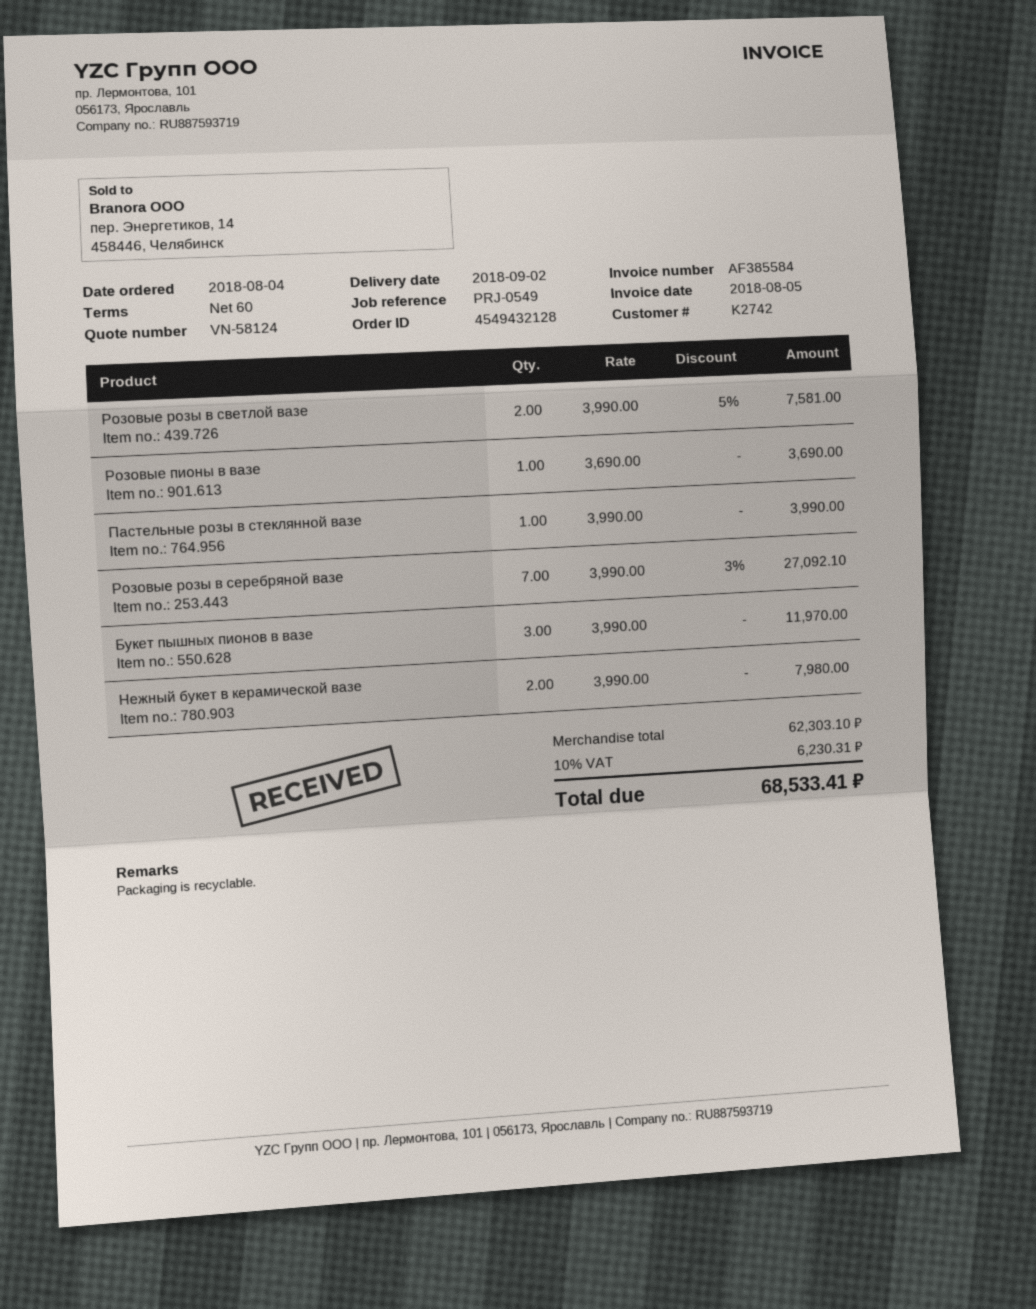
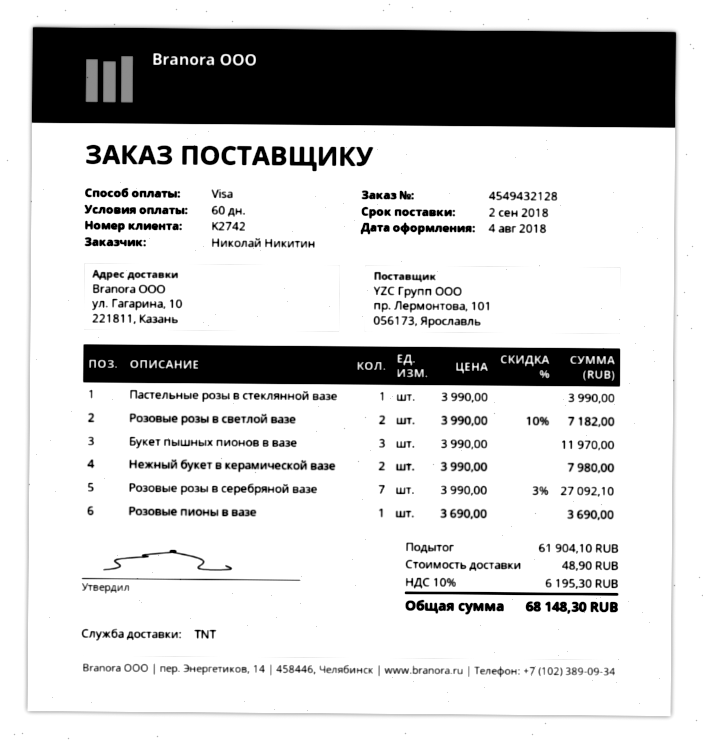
Розовые розы в светлой вазе: 2 x 3990.00 - 5% = 7581.00 -> 2 x 3990.00 - 10% = 7182.00
subtotal: 62303.10 -> 61904.10
shipping: none -> 48.90
tax: 10% = 6230.31 -> 10% = 6195.30
total: 68533.41 -> 68148.30

